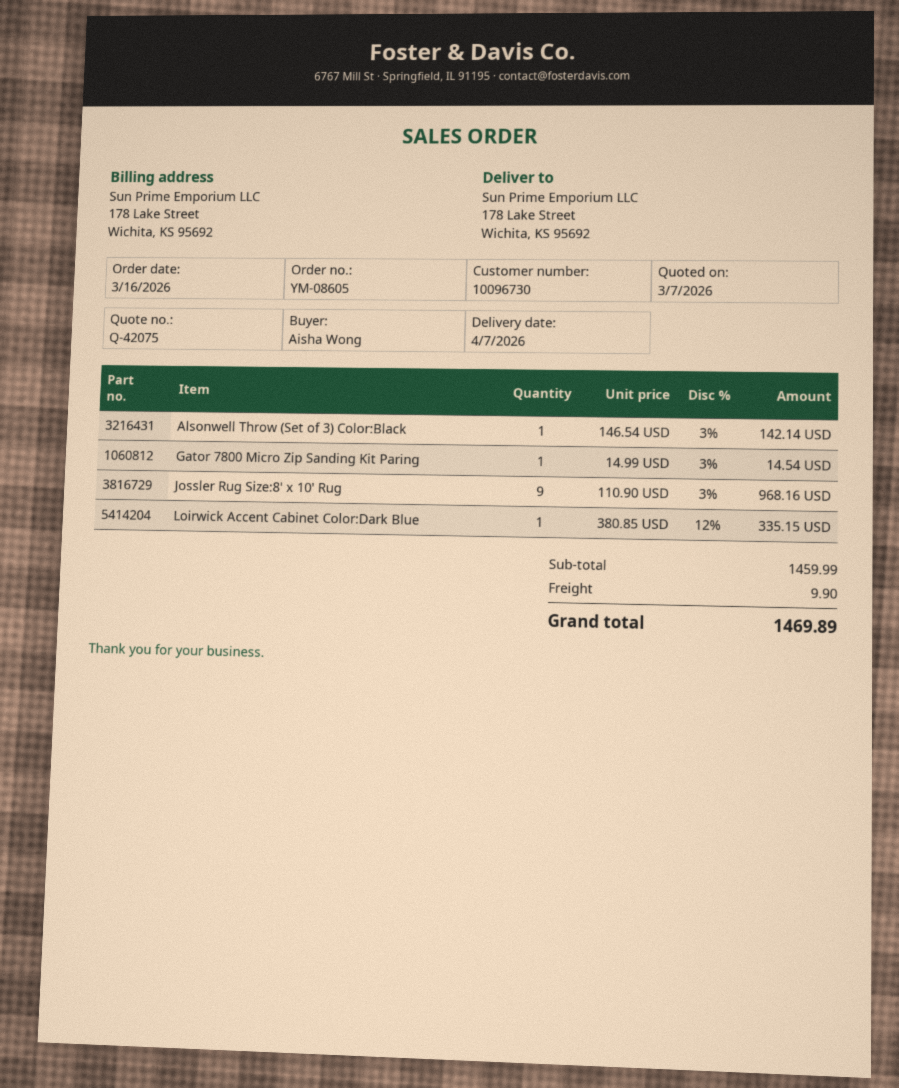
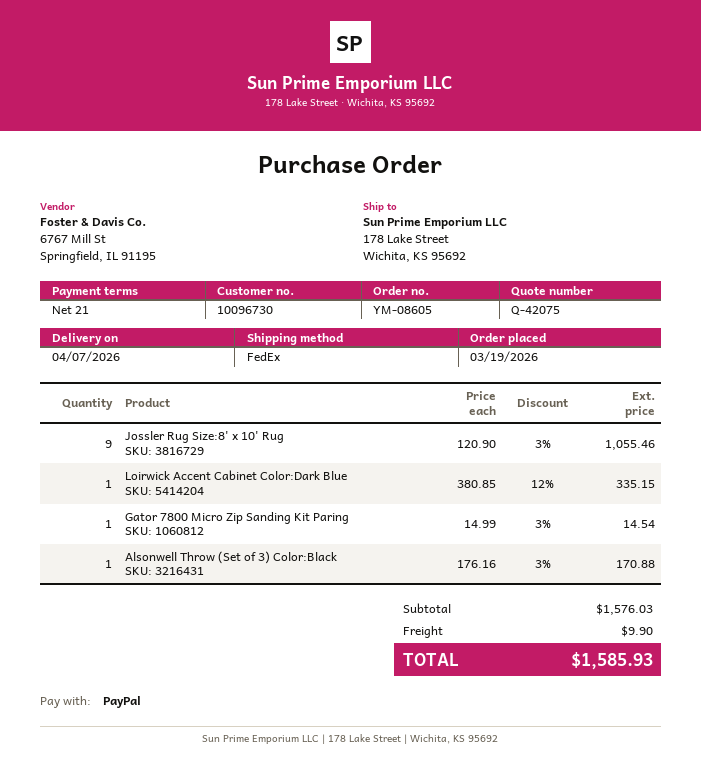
order date: 2026-03-16 -> 2026-03-19
Alsonwell Throw (Set of 3) Color:Black: 1 x 146.54 - 3% = 142.14 -> 1 x 176.16 - 3% = 170.88
Jossler Rug Size:8' x 10' Rug: 9 x 110.90 - 3% = 968.16 -> 9 x 120.90 - 3% = 1055.46
subtotal: 1459.99 -> 1576.03
total: 1469.89 -> 1585.93

